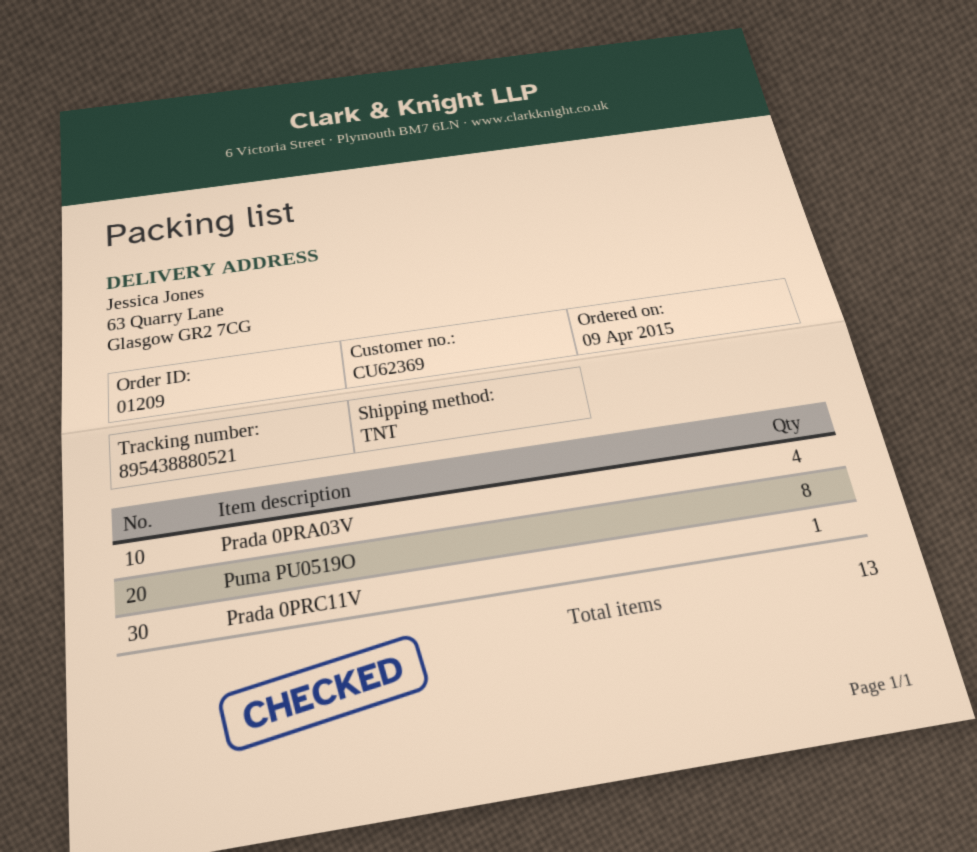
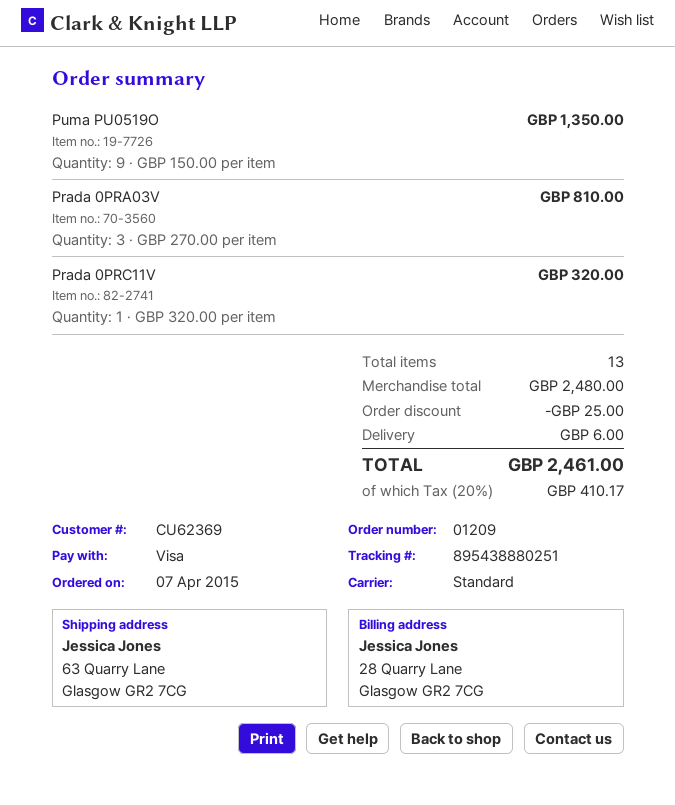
order date: 2015-04-09 -> 2015-04-07
shipping method: TNT -> standard
tracking number: 895438880521 -> 895438880251
Prada 0PRA03V: 4 -> 3
Puma PU0519O: 8 -> 9

